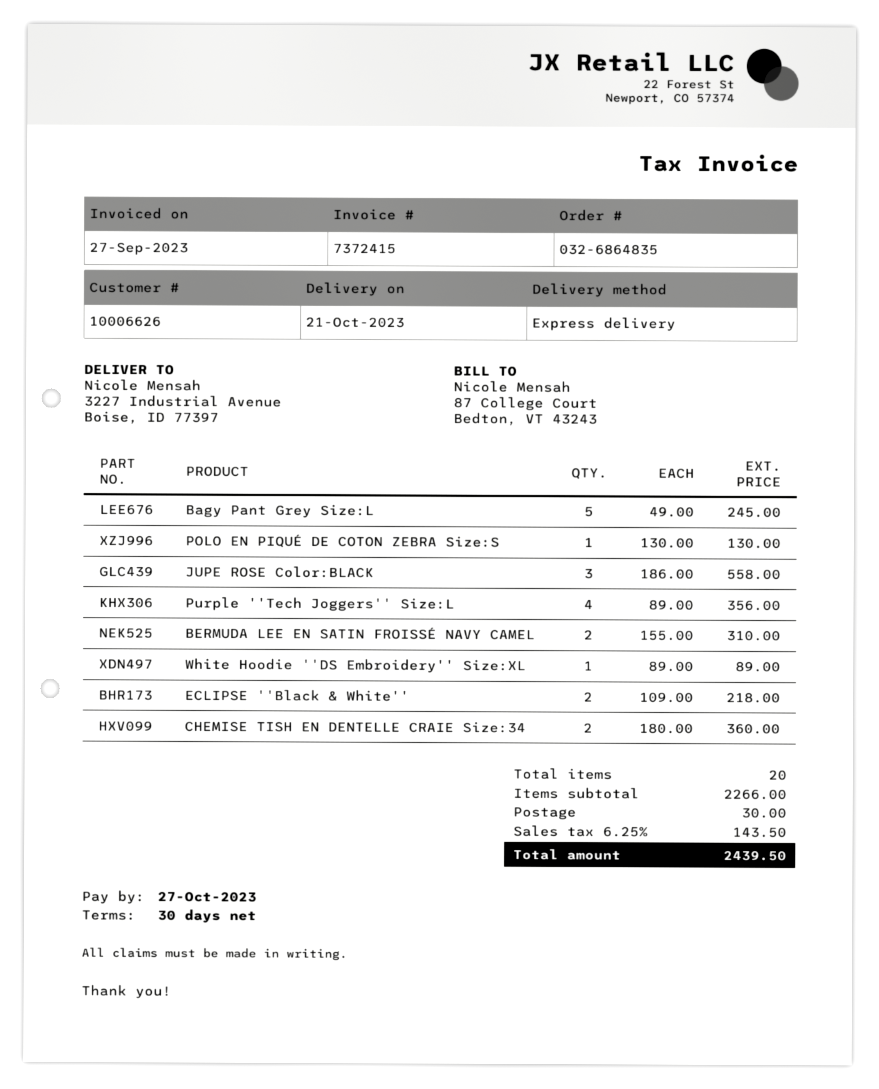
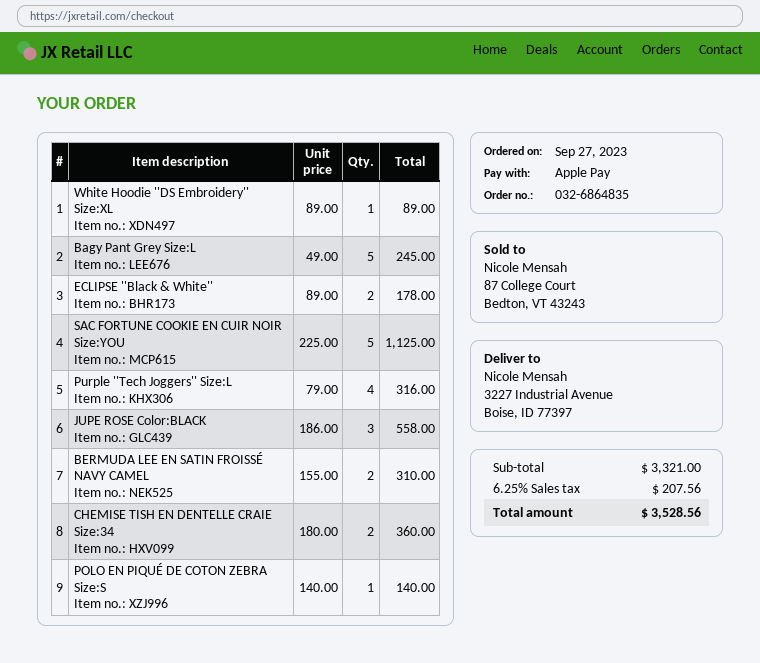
POLO EN PIQUÉ DE COTON ZEBRA Size:S: 1 x 130.00 = 130.00 -> 1 x 140.00 = 140.00
Purple ''Tech Joggers'' Size:L: 4 x 89.00 = 356.00 -> 4 x 79.00 = 316.00
ECLIPSE ''Black & White'': 2 x 109.00 = 218.00 -> 2 x 89.00 = 178.00
SAC FORTUNE COOKIE EN CUIR NOIR Size:YOU: none -> 5 x 225.00 = 1125.00
subtotal: 2266.00 -> 3321.00
shipping: 30.00 -> none
tax: 6.25% = 143.50 -> 6.25% = 207.56
total: 2439.50 -> 3528.56

